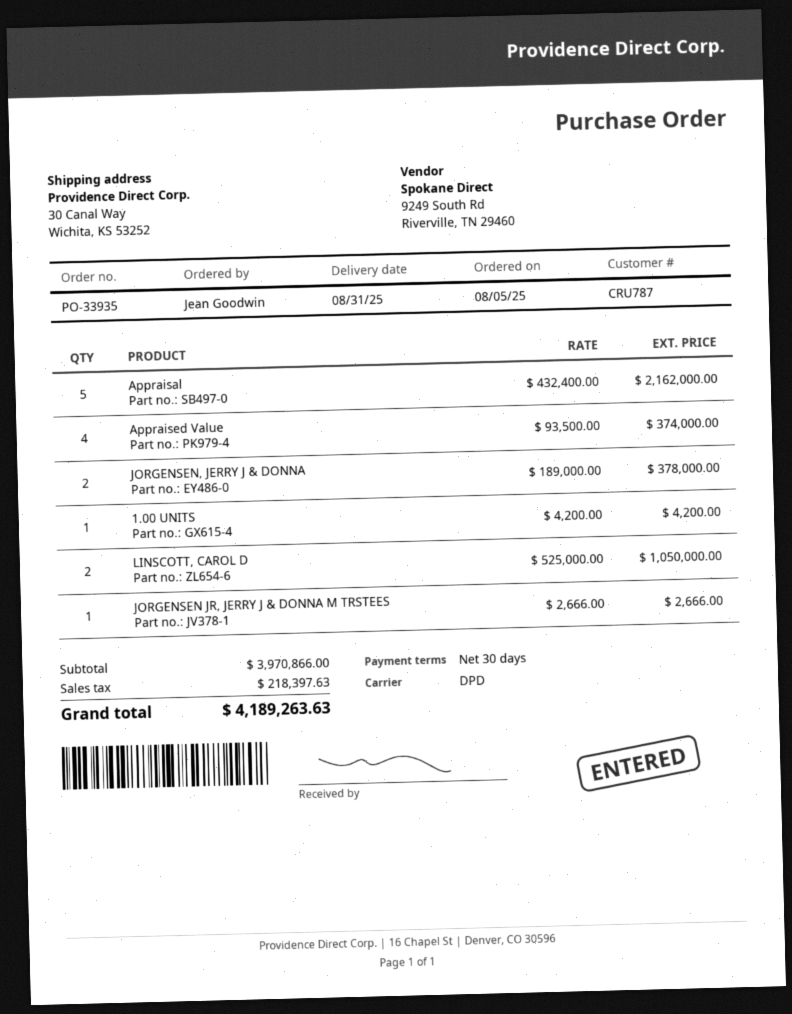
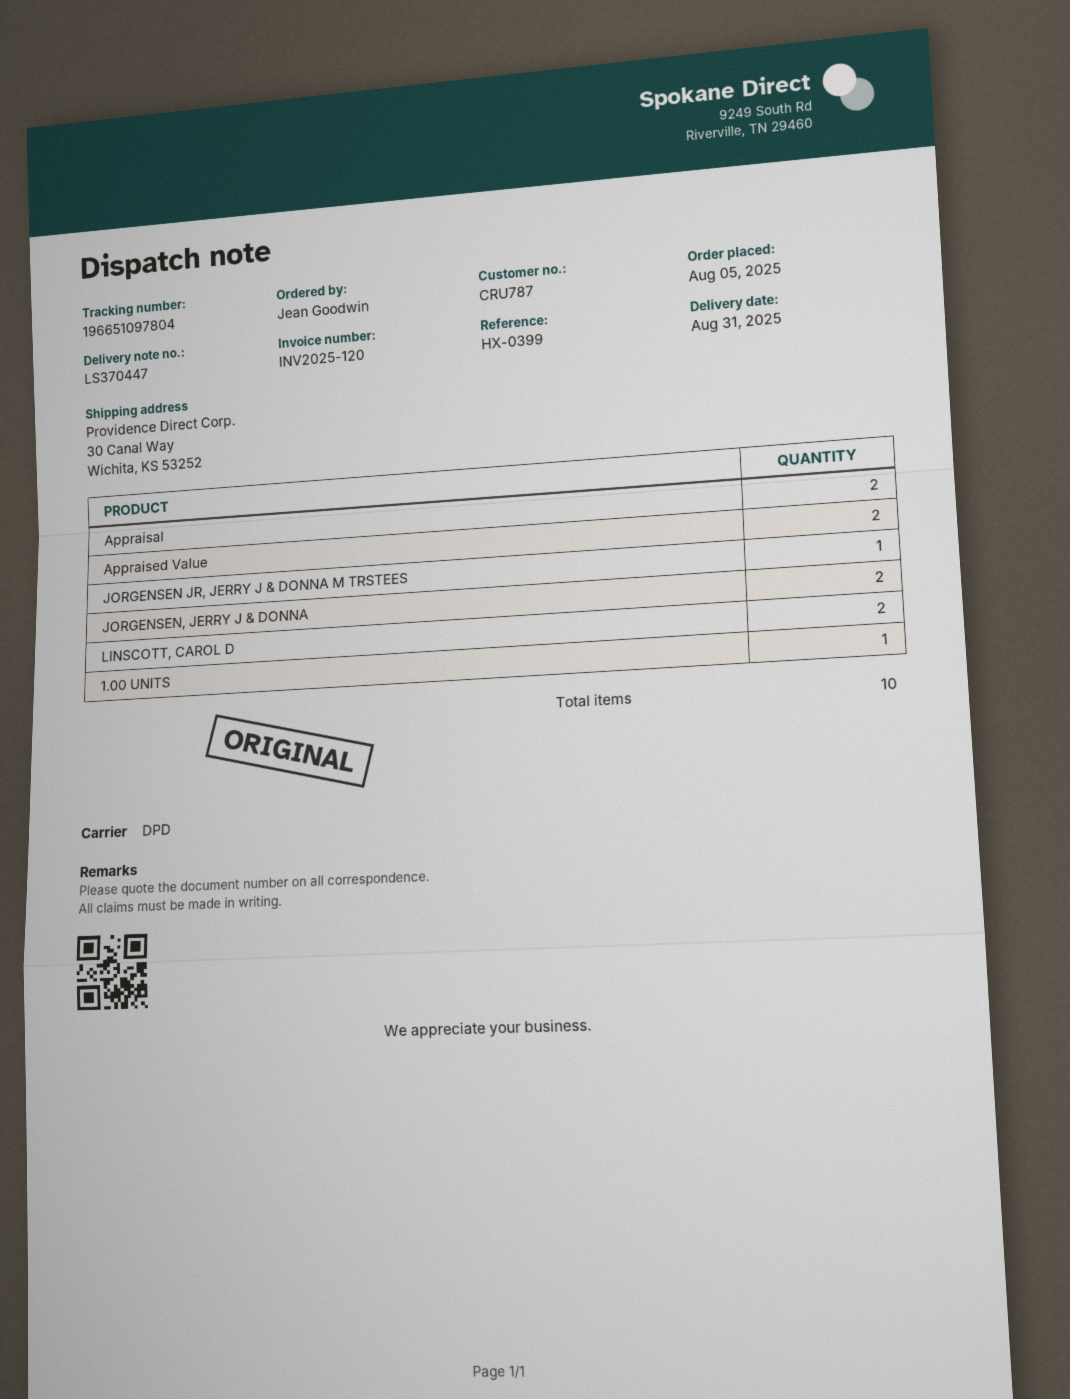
Appraisal: 5 -> 2
Appraised Value: 4 -> 2

